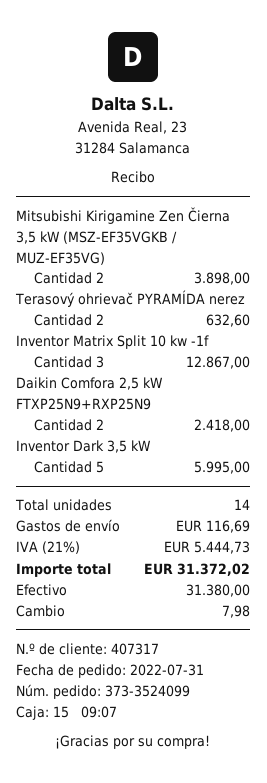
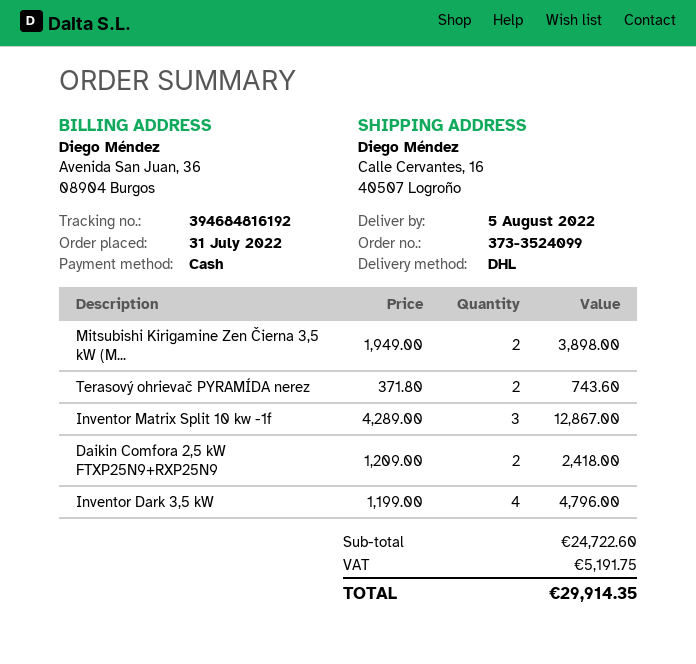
Terasový ohrievač PYRAMÍDA nerez: 2 for 632.60 -> 2 for 743.60
Inventor Dark 3,5 kW: 5 for 5995.00 -> 4 for 4796.00
shipping: 116.69 -> none
tax: 5444.73 -> 5191.75
total: 31372.02 -> 29914.35

